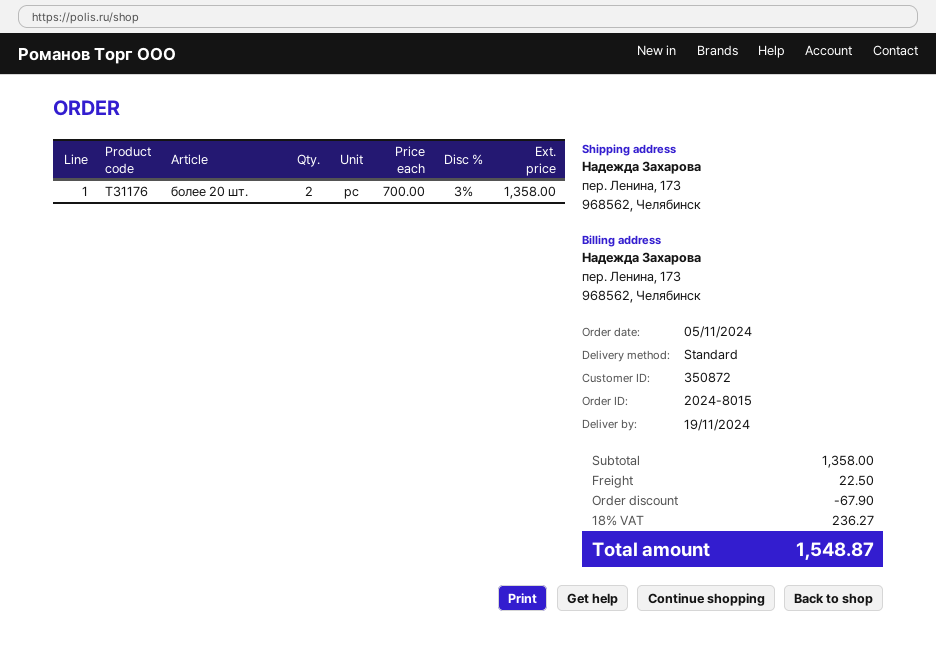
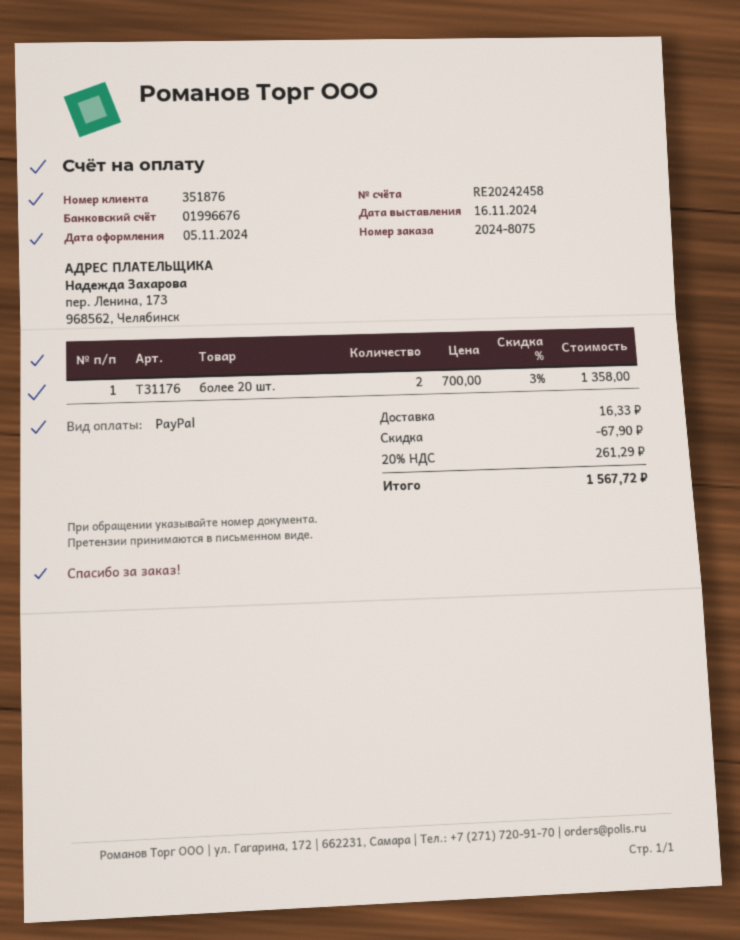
order number: 2024-8015 -> 2024-8075
customer number: 350872 -> 351876
shipping: 22.50 -> 16.33
tax: 18% = 236.27 -> 20% = 261.29
total: 1548.87 -> 1567.72

